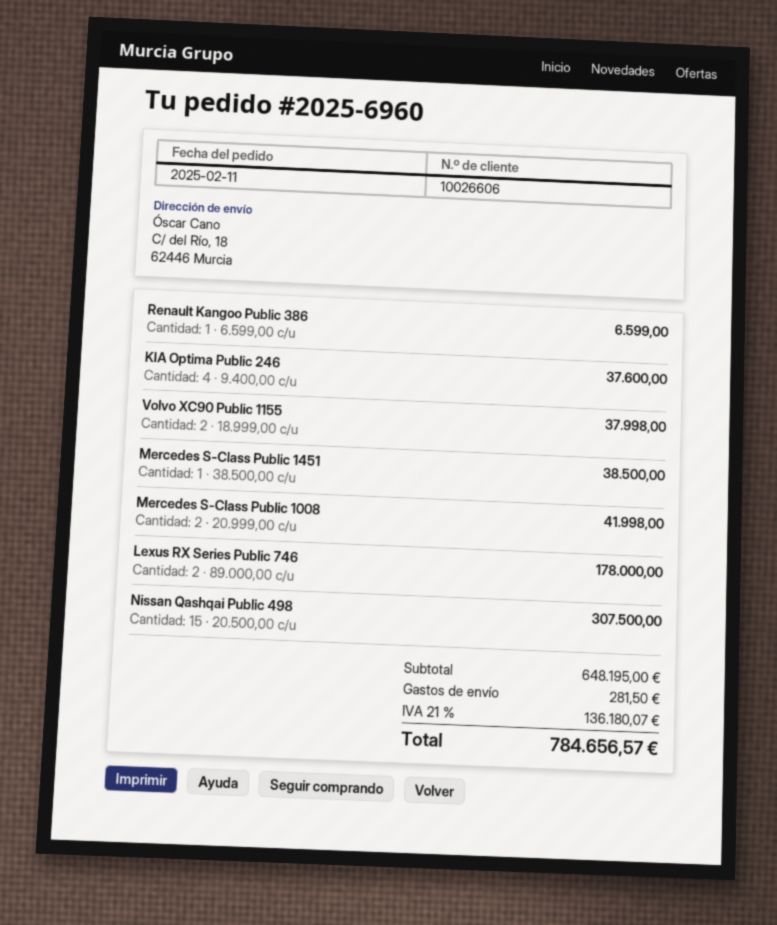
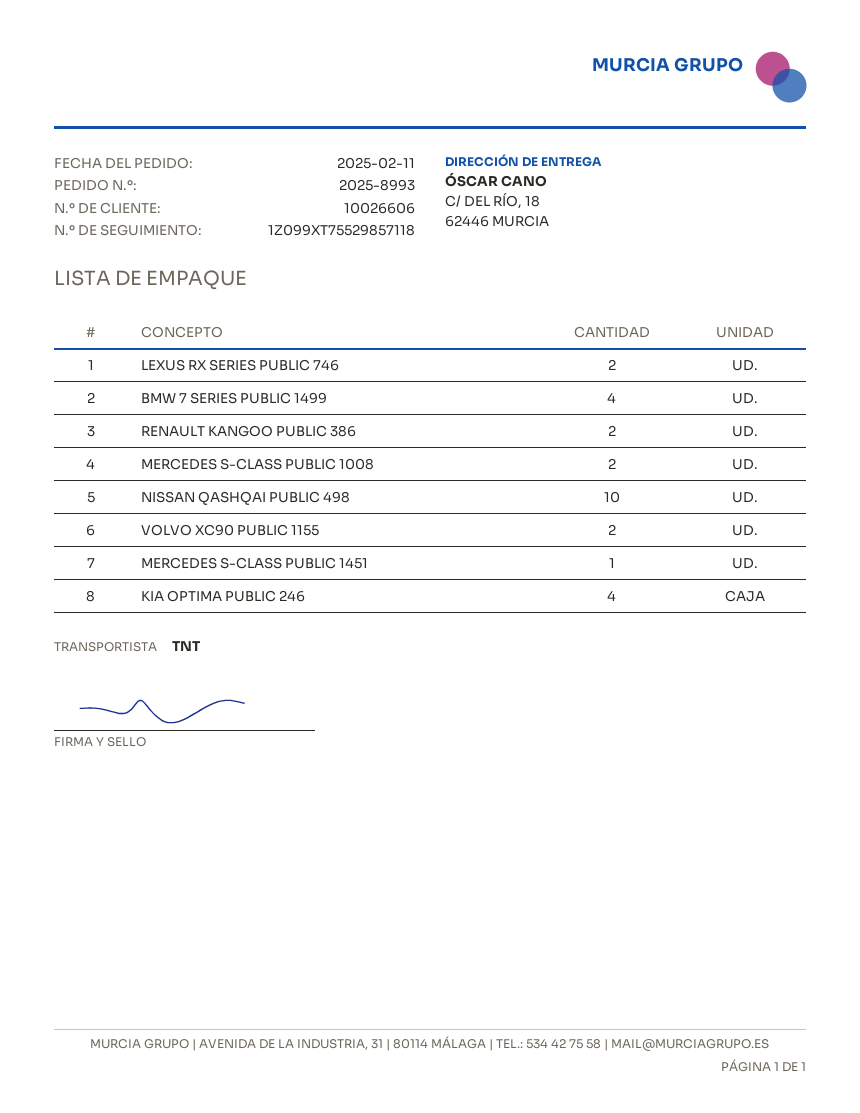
order number: 2025-6960 -> 2025-8993
Renault Kangoo Public 386: 1 -> 2
Nissan Qashqai Public 498: 15 -> 10
BMW 7 SERIES PUBLIC 1499: none -> 4

